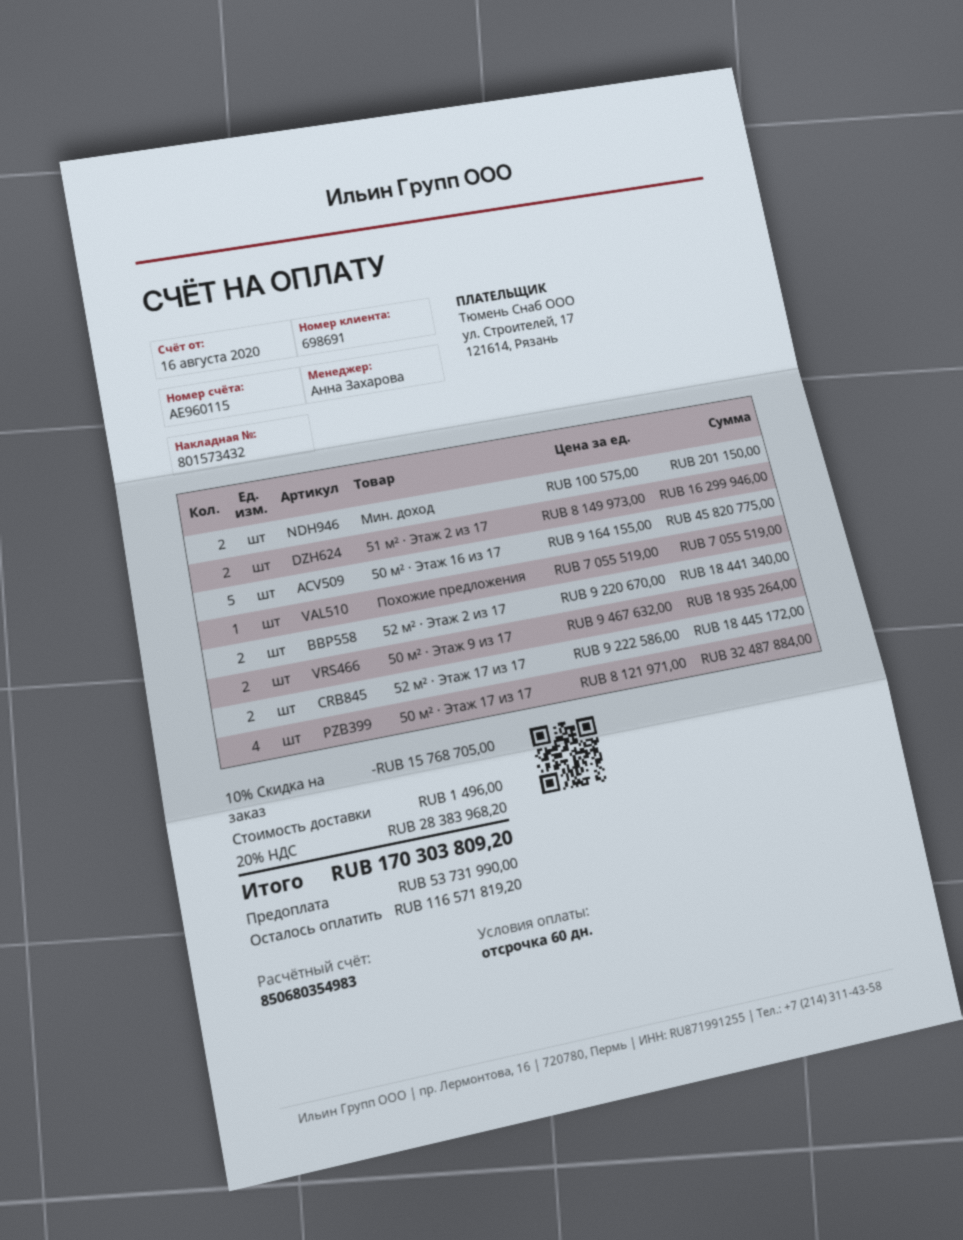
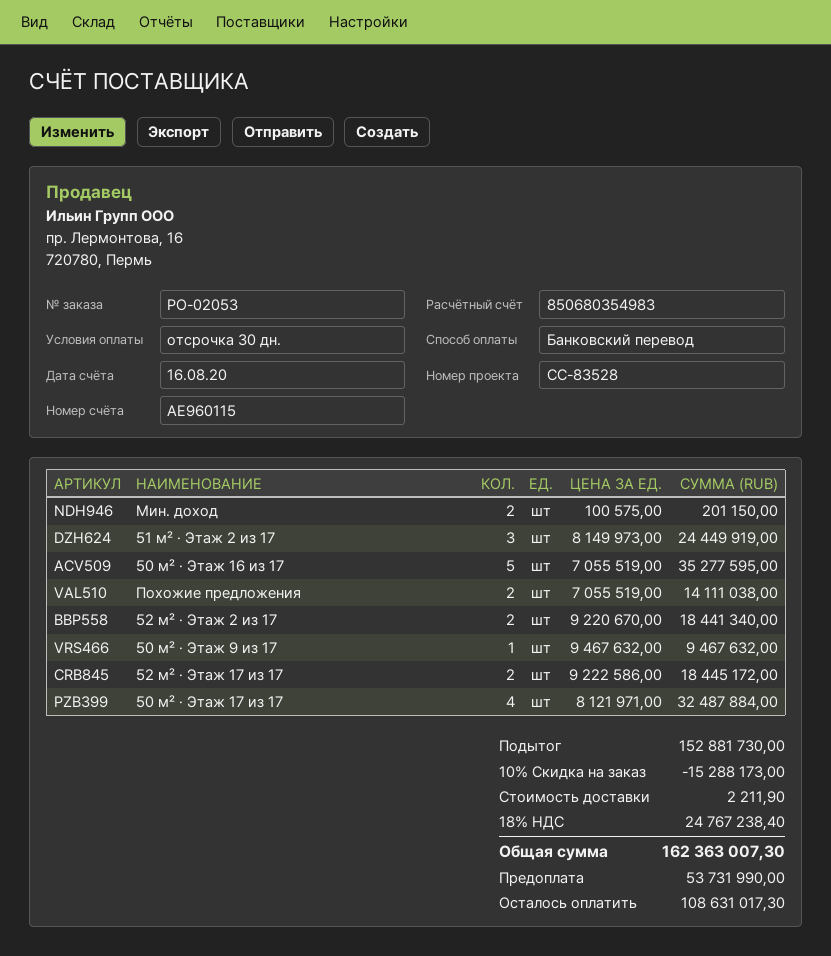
payment terms: 60 days -> 30 days
51 м² · Этаж 2 из 17: 2 x 8149973.00 = 16299946.00 -> 3 x 8149973.00 = 24449919.00
50 м² · Этаж 16 из 17: 5 x 9164155.00 = 45820775.00 -> 5 x 7055519.00 = 35277595.00
Похожие предложения: 1 x 7055519.00 = 7055519.00 -> 2 x 7055519.00 = 14111038.00
50 м² · Этаж 9 из 17: 2 x 9467632.00 = 18935264.00 -> 1 x 9467632.00 = 9467632.00
discount: 10% = 15768705.00 -> 10% = 15288173.00
shipping: 1496.00 -> 2211.90
tax: 20% = 28383968.20 -> 18% = 24767238.40
total: 170303809.20 -> 162363007.30
balance: 116571819.20 -> 108631017.30

